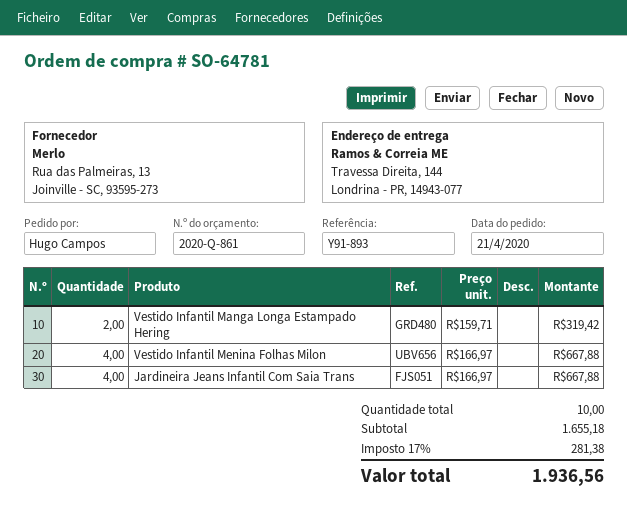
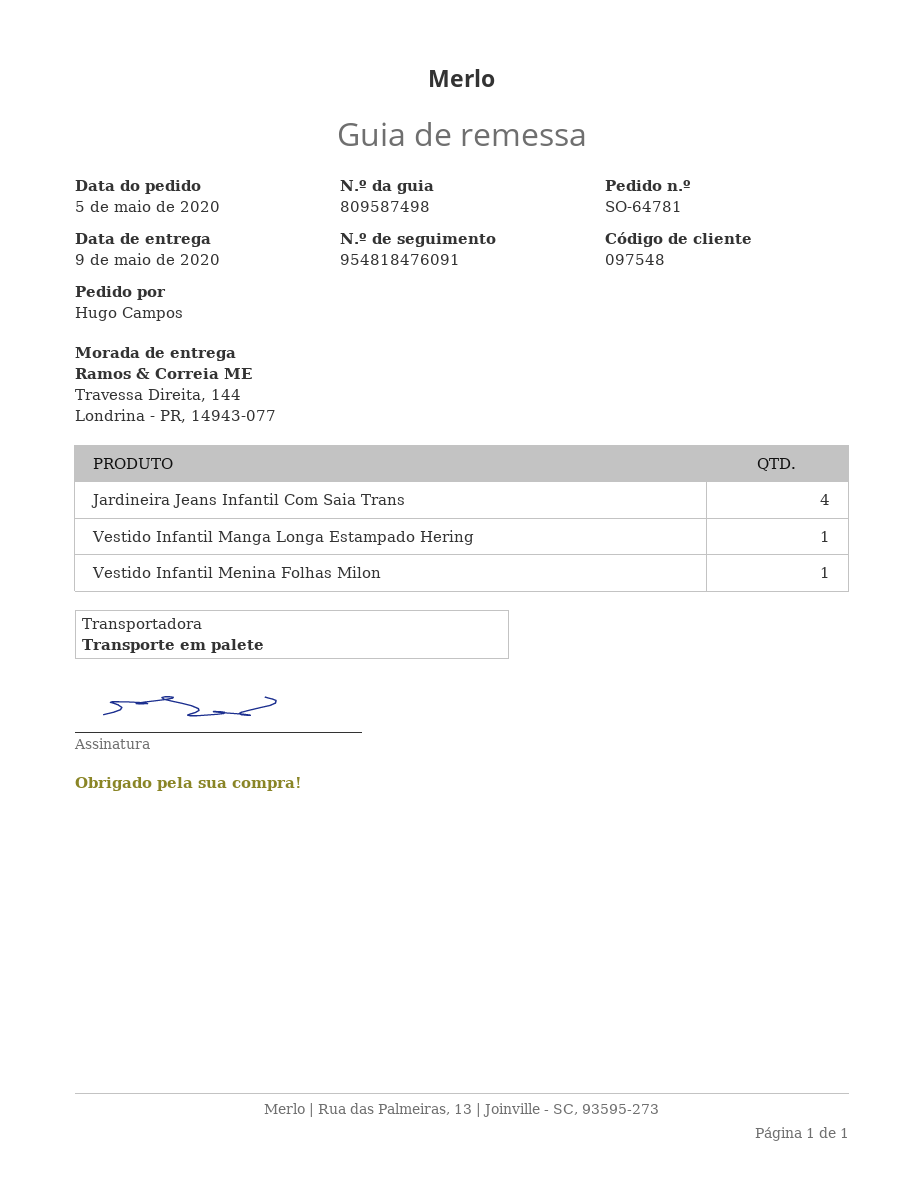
order date: 2020-04-21 -> 2020-05-05
Vestido Infantil Manga Longa Estampado Hering: 2 -> 1
Vestido Infantil Menina Folhas Milon: 4 -> 1

